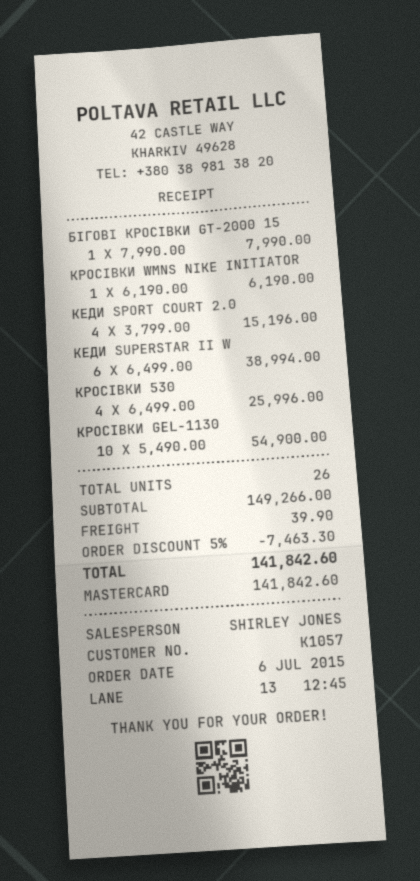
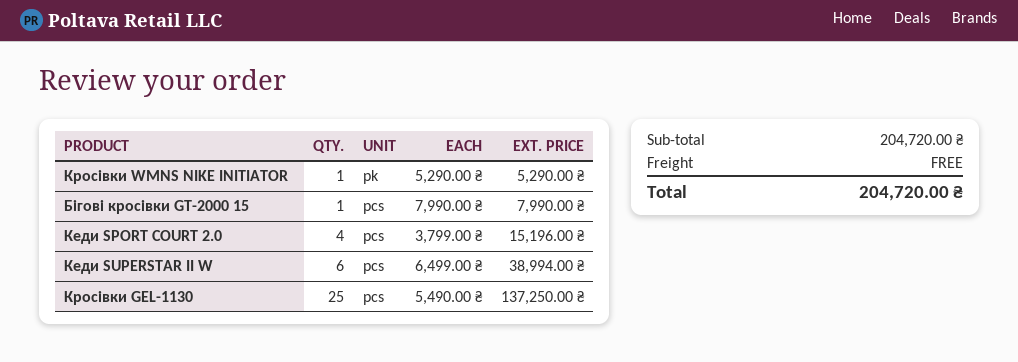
КРОСІВКИ WMNS NIKE INITIATOR: 1 x 6190.00 = 6190.00 -> 1 x 5290.00 = 5290.00
КРОСІВКИ 530: 4 x 6499.00 = 25996.00 -> none
КРОСІВКИ GEL-1130: 10 x 5490.00 = 54900.00 -> 25 x 5490.00 = 137250.00
subtotal: 149266.00 -> 204720.00
discount: 5% = 7463.30 -> none
shipping: 39.90 -> 0.00
total: 141842.60 -> 204720.00

